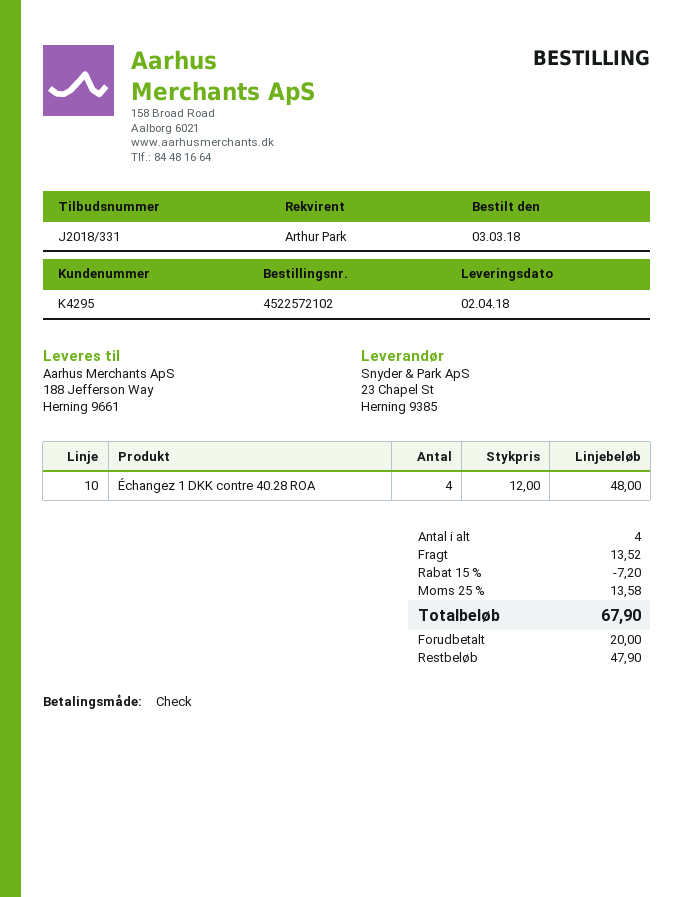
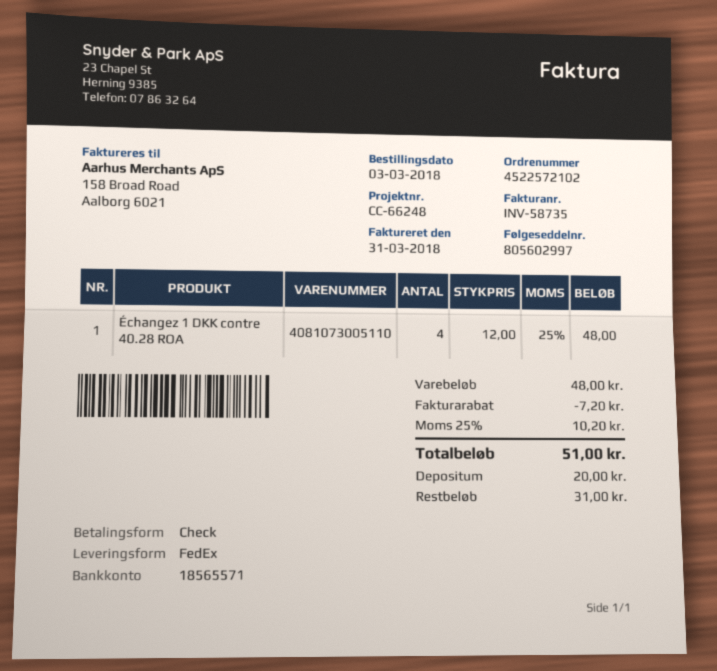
shipping: 13.52 -> none
tax: 25% = 13.58 -> 25% = 10.20
total: 67.90 -> 51.00
balance: 47.90 -> 31.00

